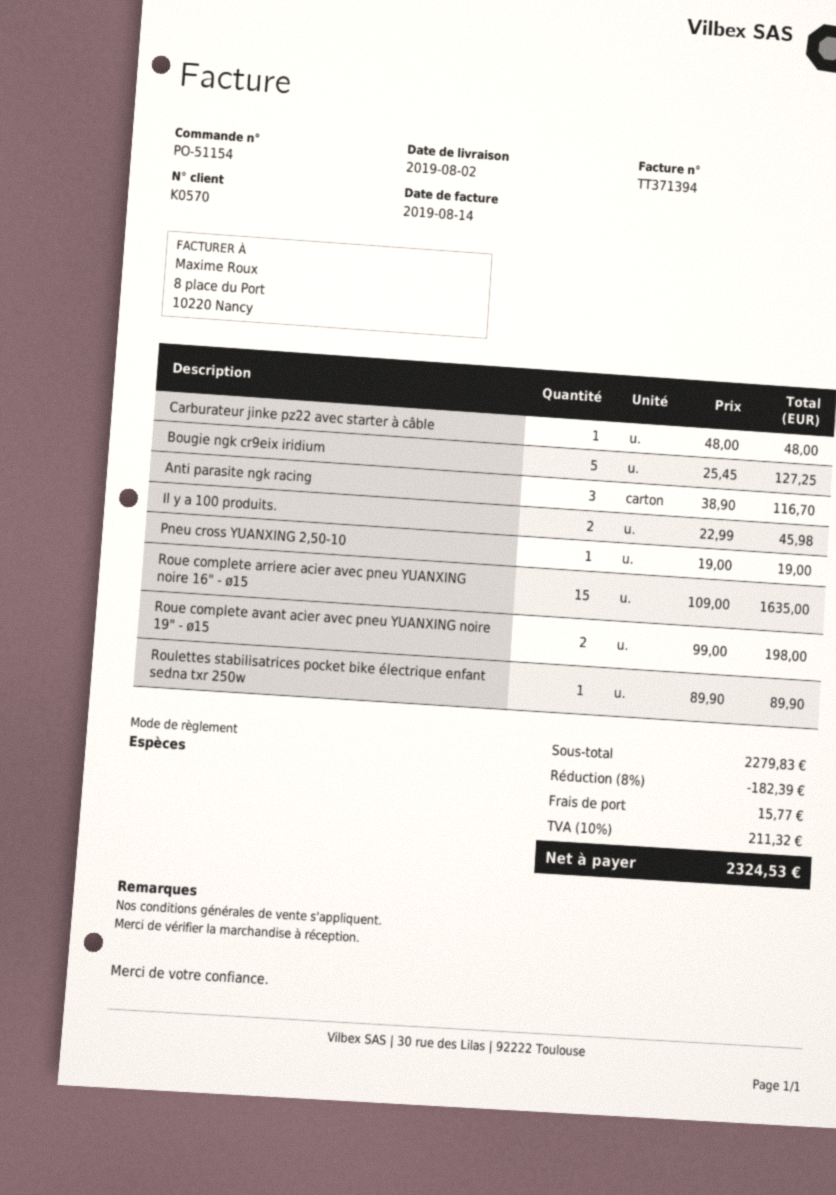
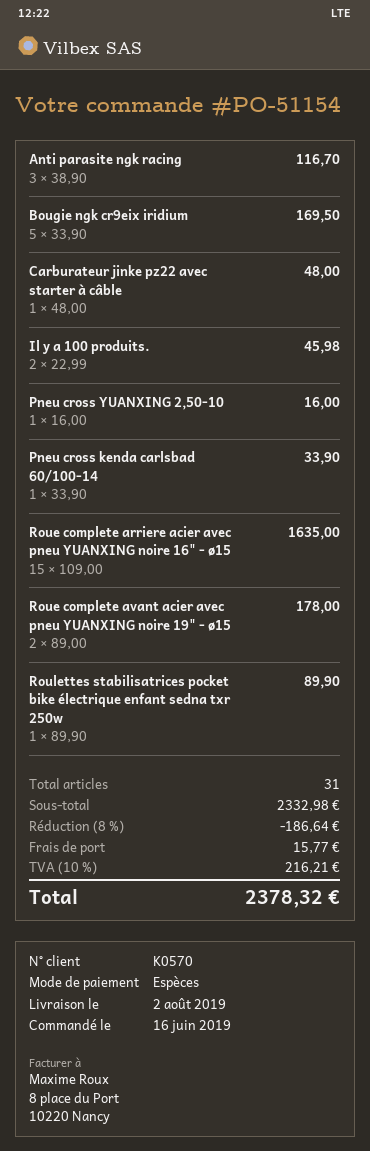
Bougie ngk cr9eix iridium: 5 x 25.45 = 127.25 -> 5 x 33.90 = 169.50
Pneu cross YUANXING 2,50-10: 1 x 19.00 = 19.00 -> 1 x 16.00 = 16.00
Roue complete avant acier avec pneu YUANXING noire 19" - ø15: 2 x 99.00 = 198.00 -> 2 x 89.00 = 178.00
Pneu cross kenda carlsbad 60/100-14: none -> 1 x 33.90 = 33.90
subtotal: 2279.83 -> 2332.98
discount: 8% = 182.39 -> 8% = 186.64
tax: 10% = 211.32 -> 10% = 216.21
total: 2324.53 -> 2378.32

